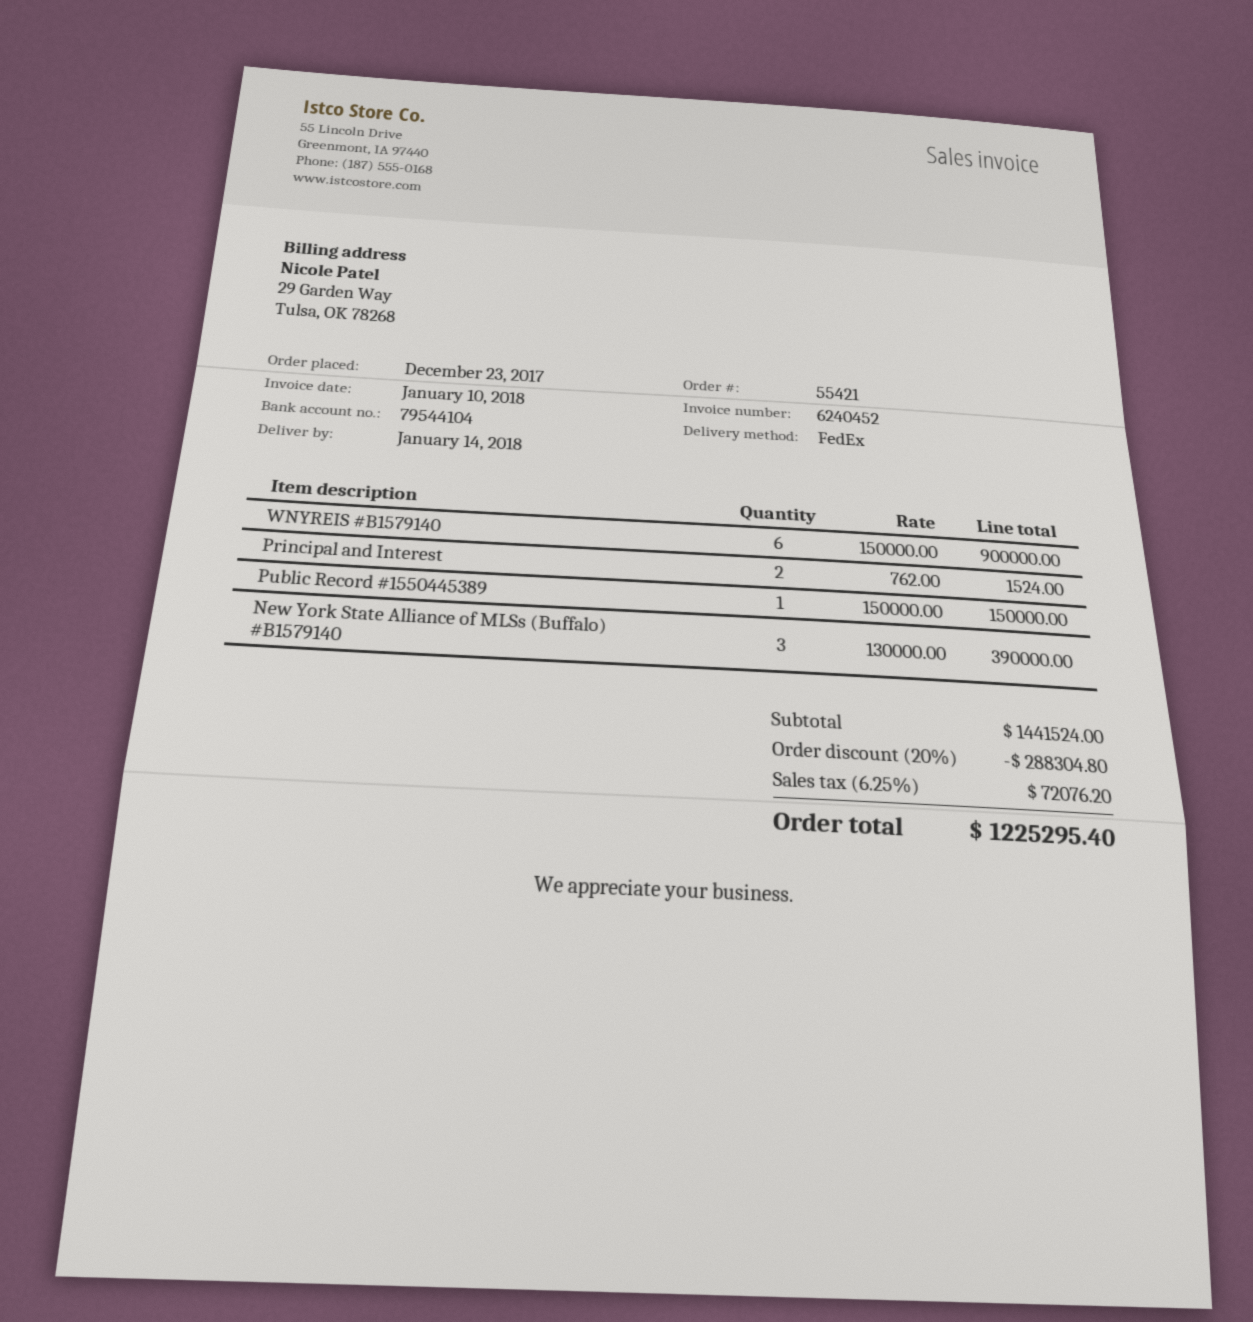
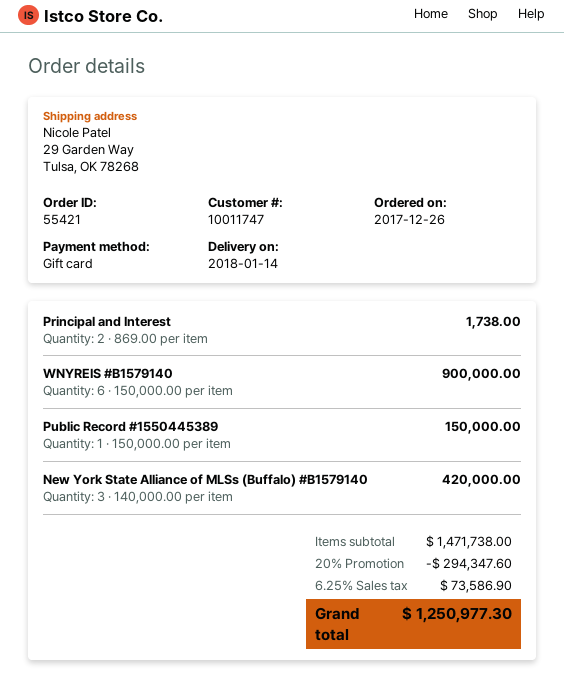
order date: 2017-12-23 -> 2017-12-26
Principal and Interest: 2 x 762.00 = 1524.00 -> 2 x 869.00 = 1738.00
New York State Alliance of MLSs (Buffalo) #B1579140: 3 x 130000.00 = 390000.00 -> 3 x 140000.00 = 420000.00
subtotal: 1441524.00 -> 1471738.00
discount: 20% = 288304.80 -> 20% = 294347.60
tax: 6.25% = 72076.20 -> 6.25% = 73586.90
total: 1225295.40 -> 1250977.30

